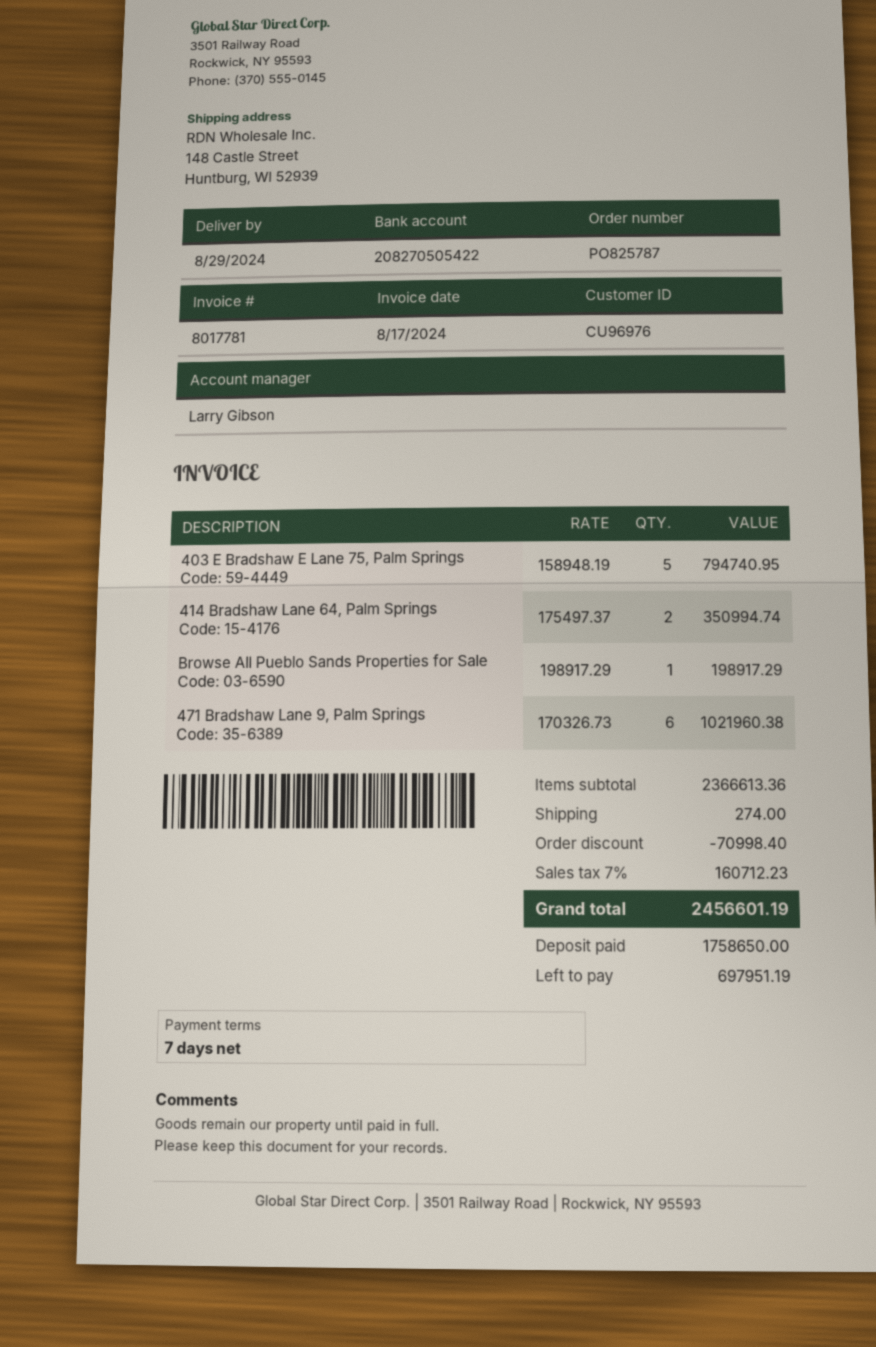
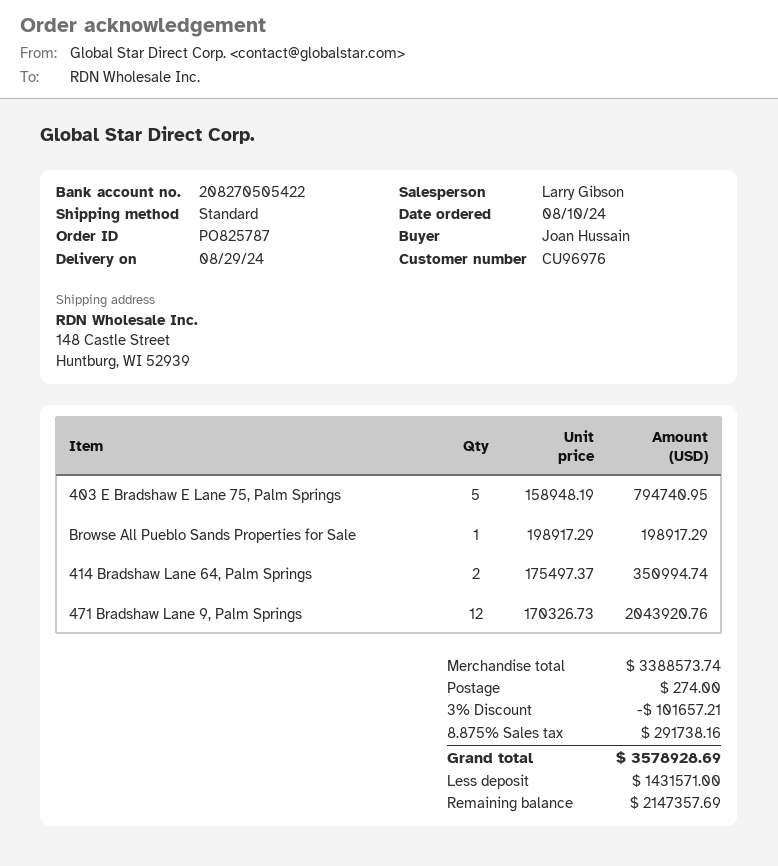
471 Bradshaw Lane 9, Palm Springs: 6 x 170326.73 = 1021960.38 -> 12 x 170326.73 = 2043920.76
subtotal: 2366613.36 -> 3388573.74
discount: 70998.40 -> 101657.21
tax: 7% = 160712.23 -> 8.875% = 291738.16
total: 2456601.19 -> 3578928.69
deposit: 1758650.00 -> 1431571.00
balance: 697951.19 -> 2147357.69

